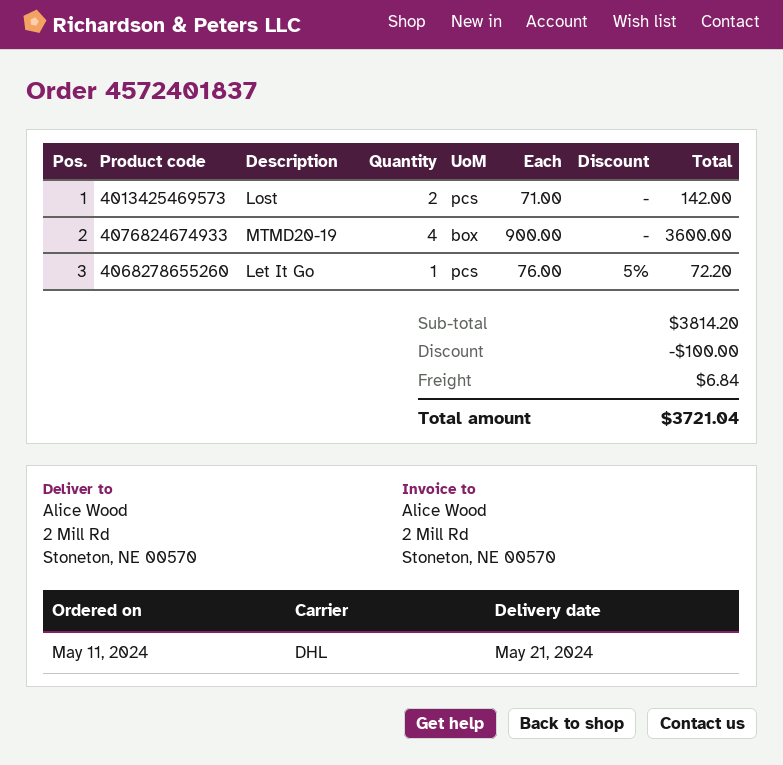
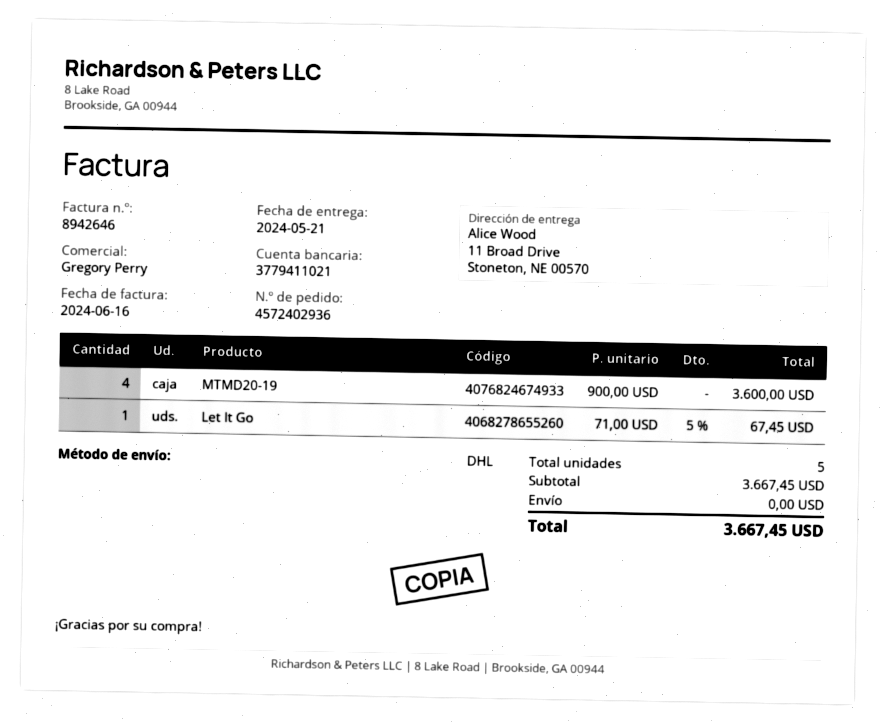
order number: 4572401837 -> 4572402936
ship to: 2 Mill Rd, Stoneton, NE 00570 -> 11 Broad Drive, Stoneton, NE 00570
Lost: 2 x 71.00 = 142.00 -> none
Let It Go: 1 x 76.00 - 5% = 72.20 -> 1 x 71.00 - 5% = 67.45
subtotal: 3814.20 -> 3667.45
discount: 100.00 -> none
shipping: 6.84 -> 0.00
total: 3721.04 -> 3667.45

